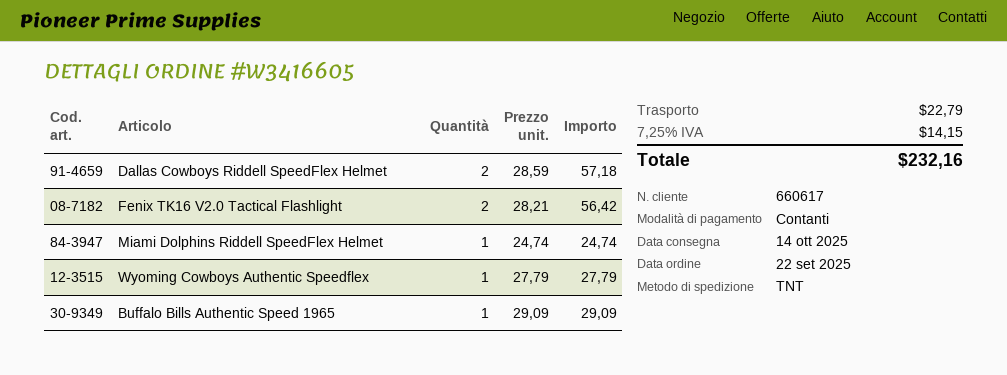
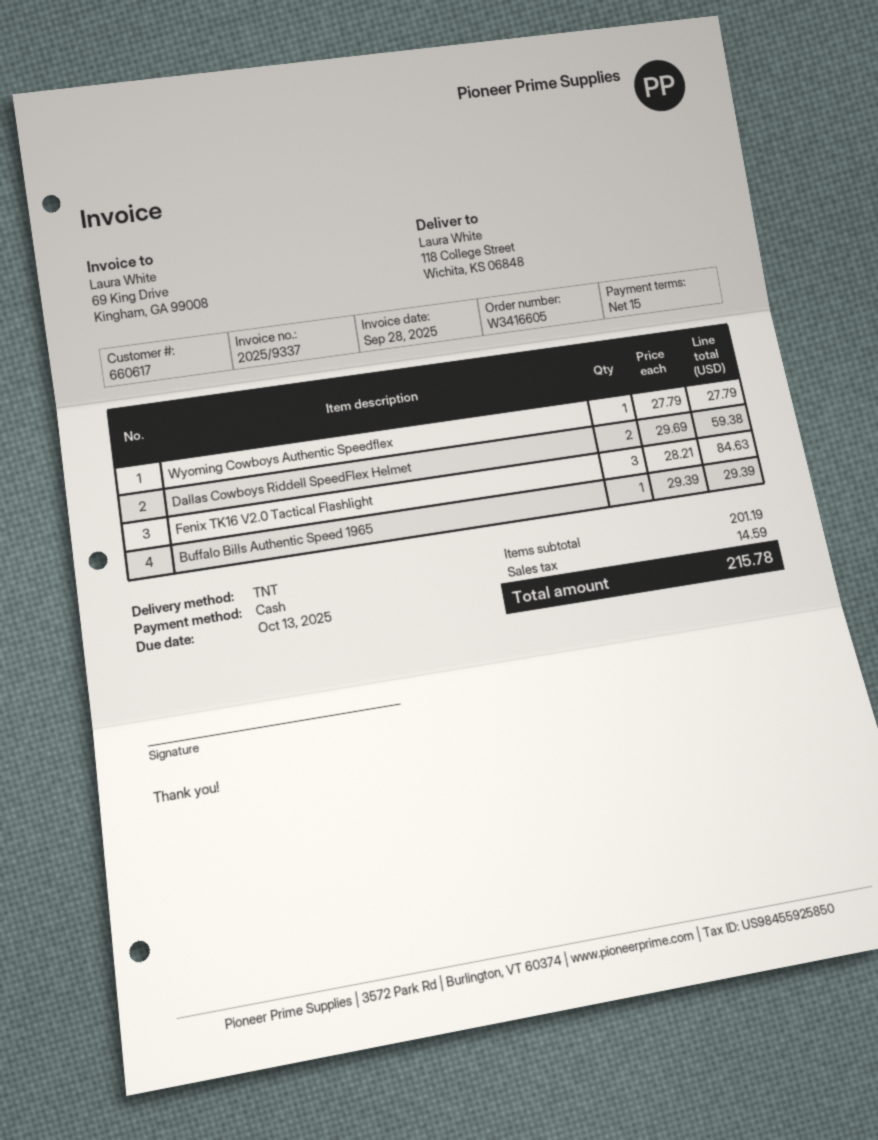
Dallas Cowboys Riddell SpeedFlex Helmet: 2 x 28.59 = 57.18 -> 2 x 29.69 = 59.38
Fenix TK16 V2.0 Tactical Flashlight: 2 x 28.21 = 56.42 -> 3 x 28.21 = 84.63
Miami Dolphins Riddell SpeedFlex Helmet: 1 x 24.74 = 24.74 -> none
Buffalo Bills Authentic Speed 1965: 1 x 29.09 = 29.09 -> 1 x 29.39 = 29.39
shipping: 22.79 -> none
tax: 14.15 -> 14.59
total: 232.16 -> 215.78

